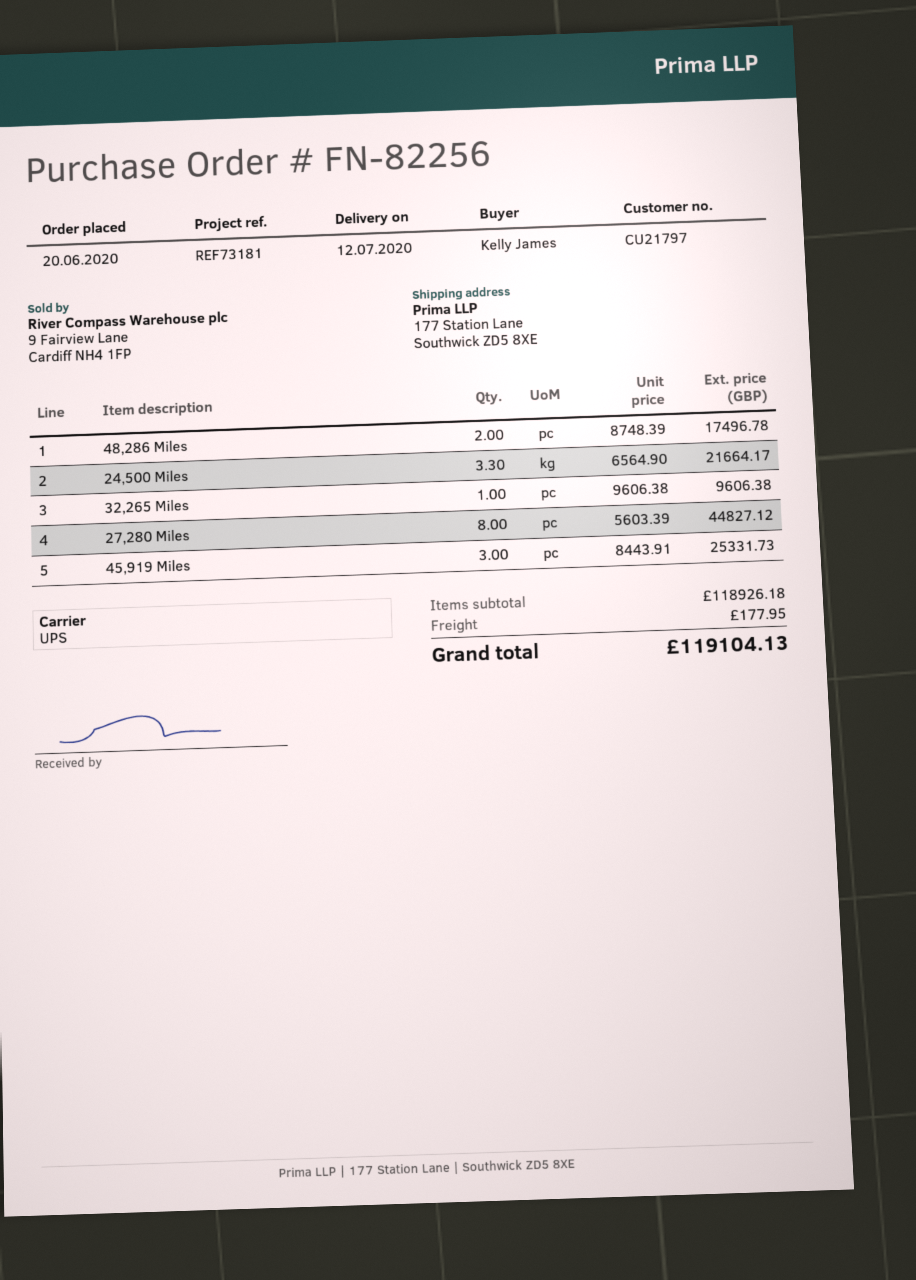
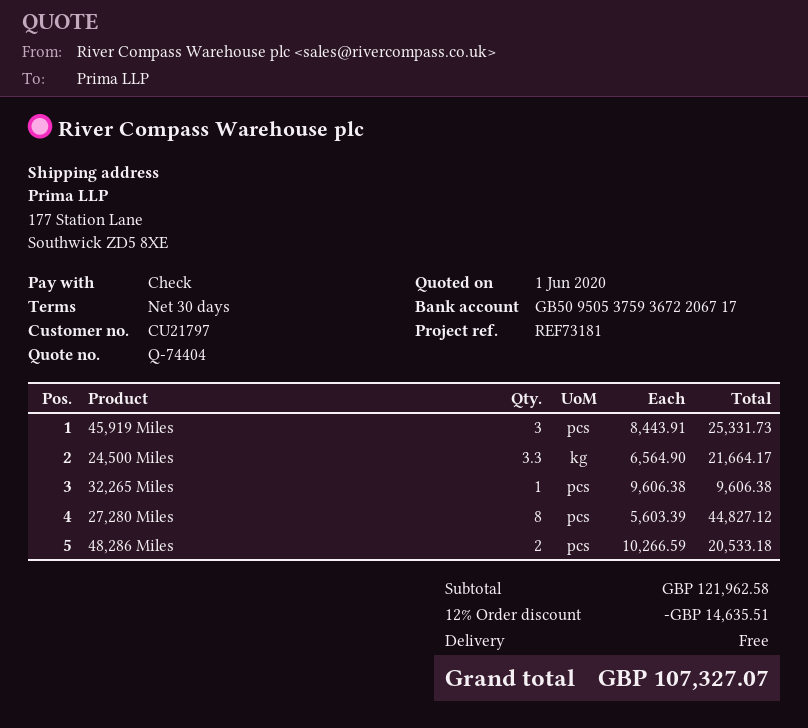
48,286 Miles: 2 x 8748.39 = 17496.78 -> 2 x 10266.59 = 20533.18
subtotal: 118926.18 -> 121962.58
discount: none -> 12% = 14635.51
shipping: 177.95 -> 0.00
total: 119104.13 -> 107327.07

